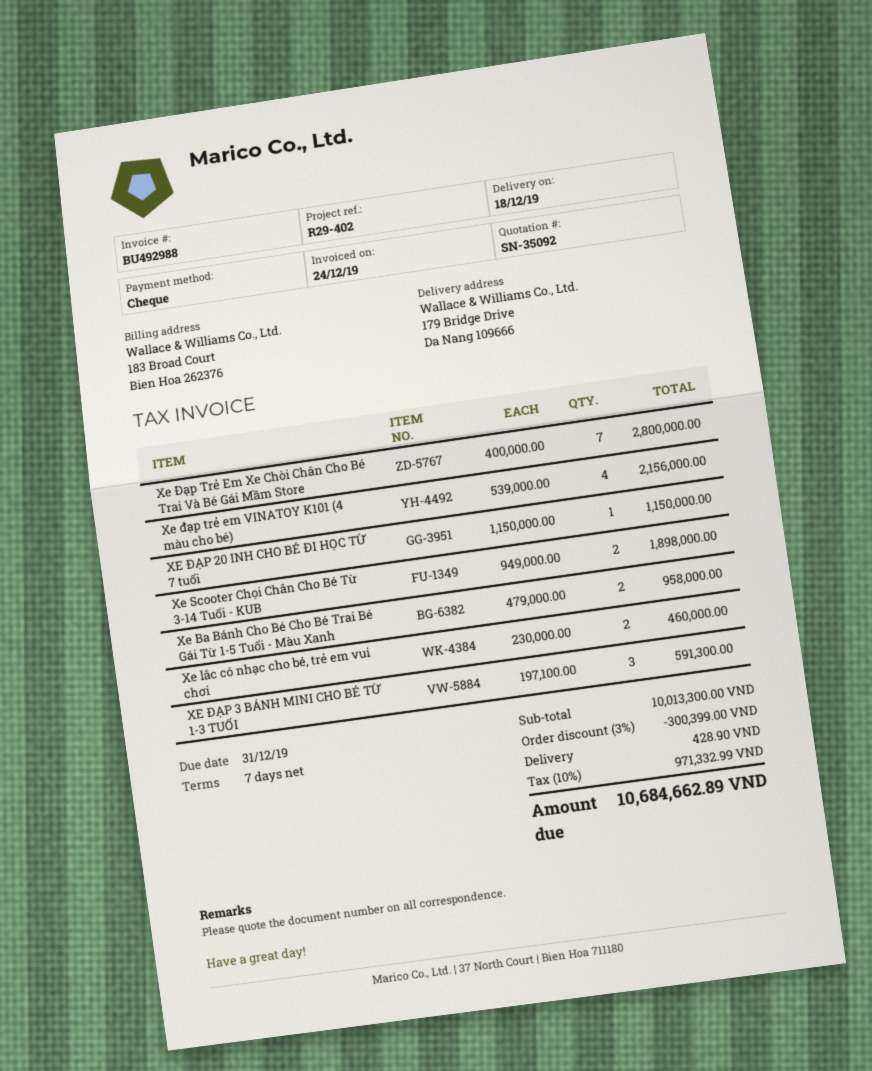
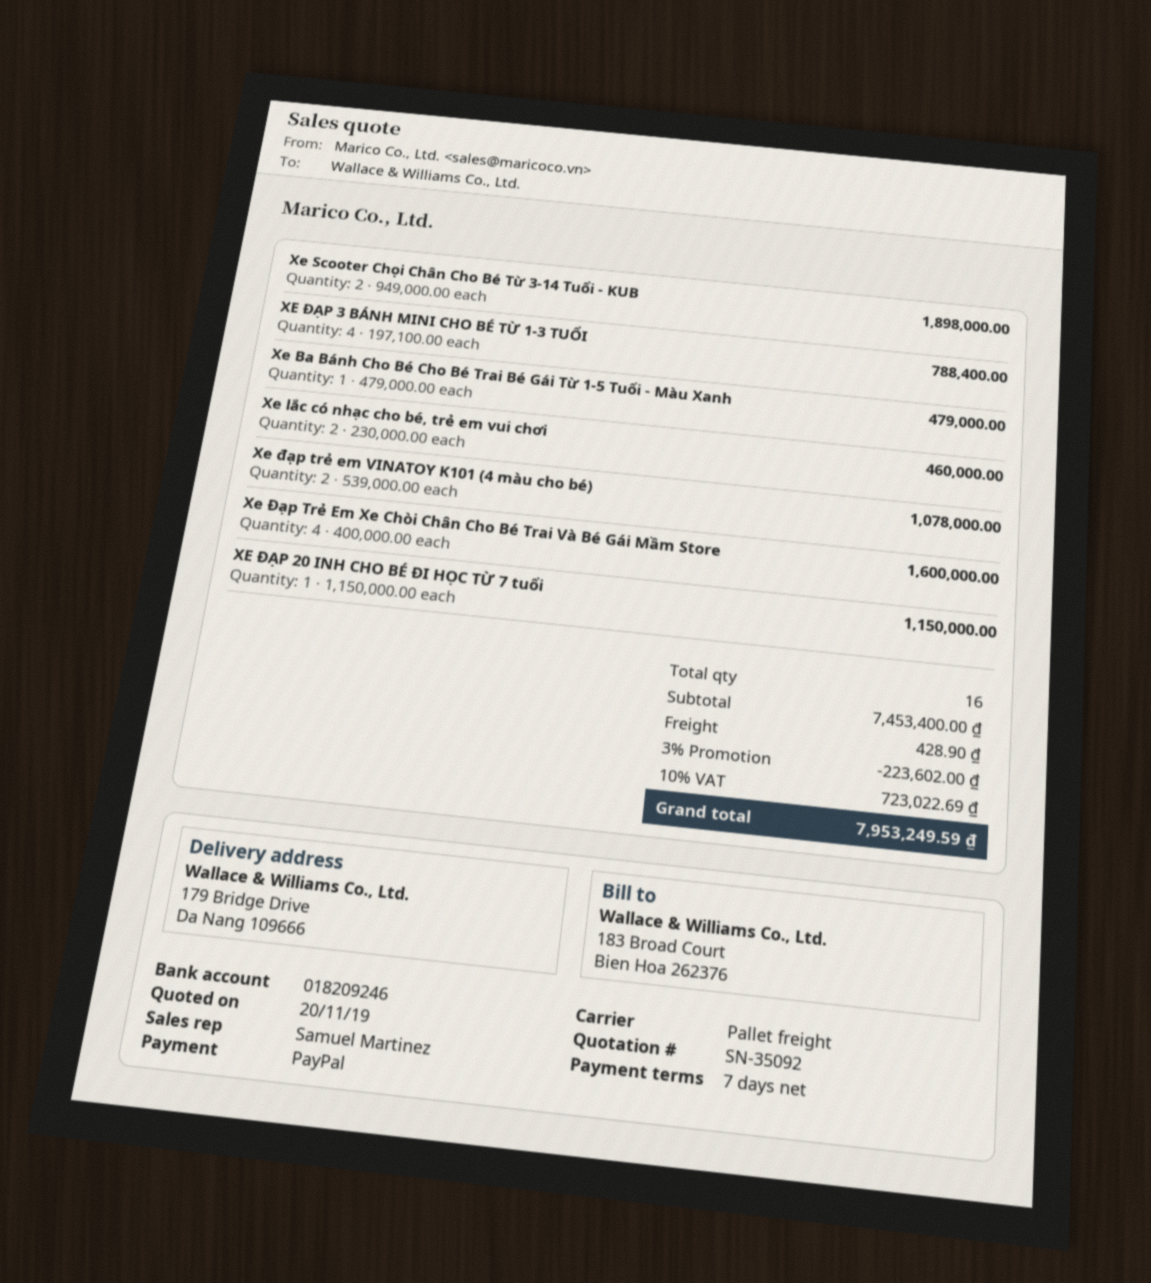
payment method: cheque -> PayPal
Xe Đạp Trẻ Em Xe Chòi Chân Cho Bé Trai Và Bé Gái Mầm Store: 7 x 400000.00 = 2800000.00 -> 4 x 400000.00 = 1600000.00
Xe đạp trẻ em VINATOY K101 (4 màu cho bé): 4 x 539000.00 = 2156000.00 -> 2 x 539000.00 = 1078000.00
Xe Ba Bánh Cho Bé Cho Bé Trai Bé Gái Từ 1-5 Tuổi - Màu Xanh: 2 x 479000.00 = 958000.00 -> 1 x 479000.00 = 479000.00
XE ĐẠP 3 BÁNH MINI CHO BÉ TỪ 1-3 TUỔI: 3 x 197100.00 = 591300.00 -> 4 x 197100.00 = 788400.00
subtotal: 10013300.00 -> 7453400.00
discount: 3% = 300399.00 -> 3% = 223602.00
tax: 10% = 971332.99 -> 10% = 723022.69
total: 10684662.89 -> 7953249.59

